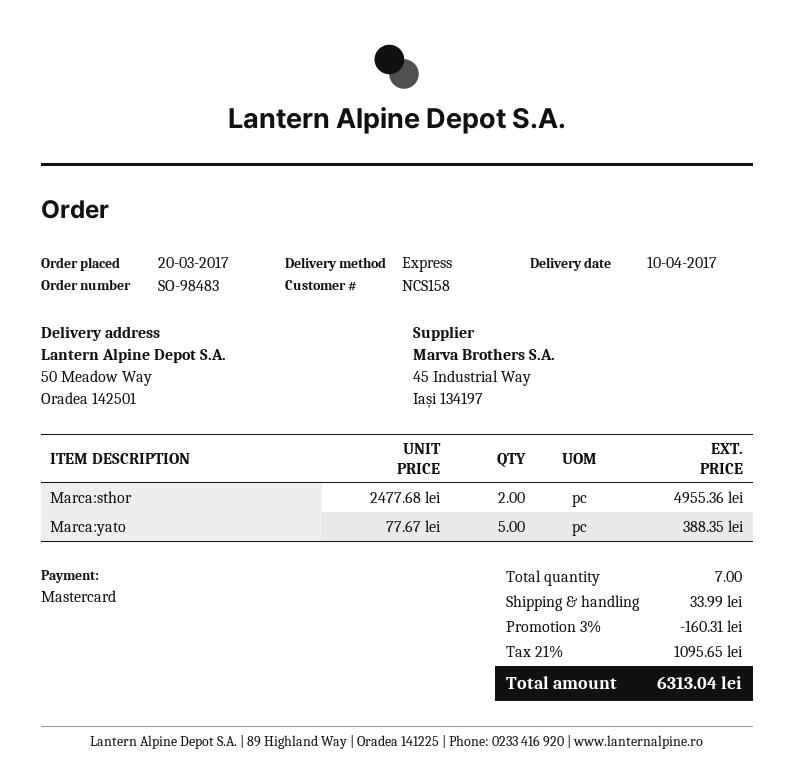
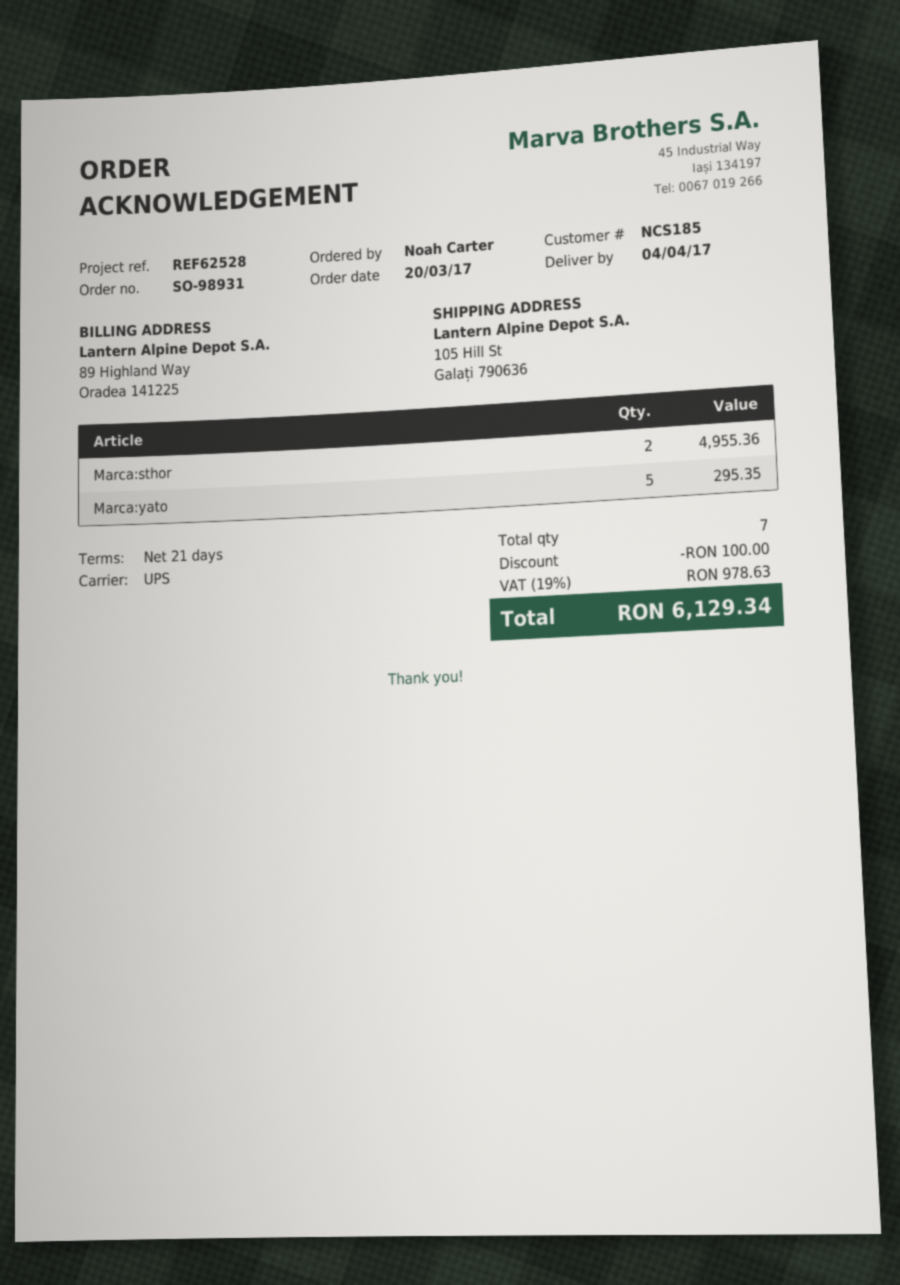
order number: SO-98483 -> SO-98931
delivery date: 2017-04-10 -> 2017-04-04
customer number: NCS158 -> NCS185
shipping method: express -> UPS
ship to: 50 Meadow Way, Oradea 142501 -> 105 Hill St, Galați 790636
Marca:yato: 5 for 388.35 -> 5 for 295.35
discount: 160.31 -> 100.00
shipping: 33.99 -> none
tax: 21% = 1095.65 -> 19% = 978.63
total: 6313.04 -> 6129.34

